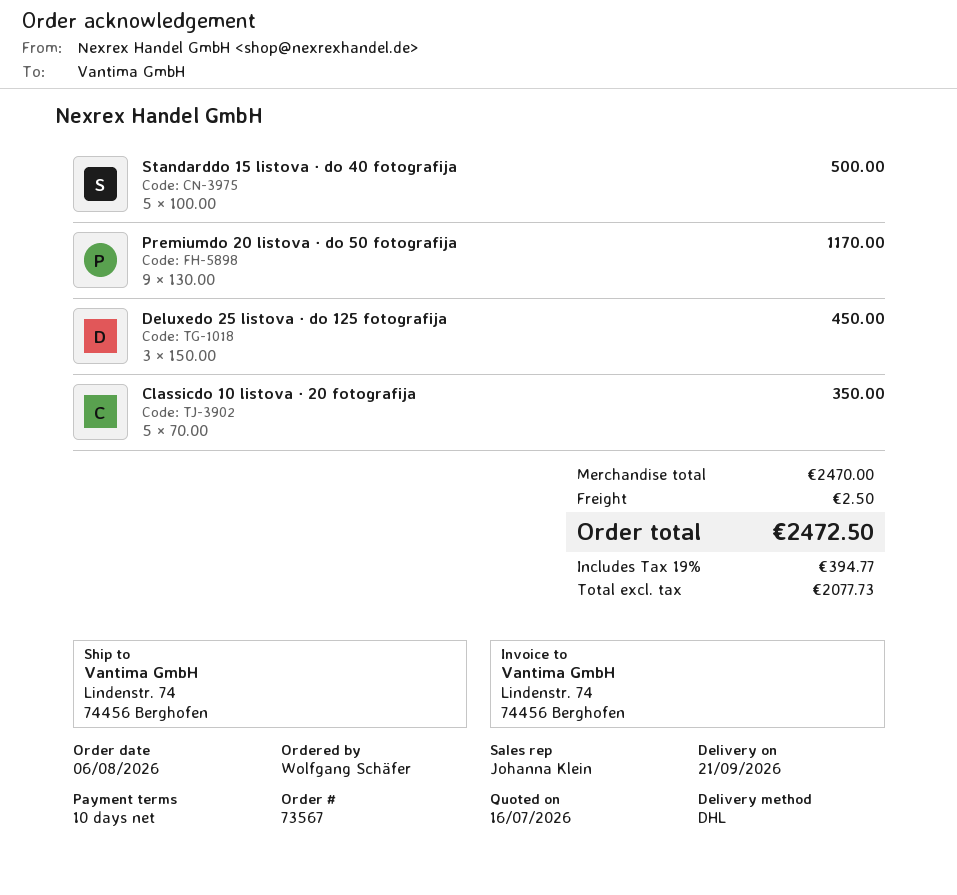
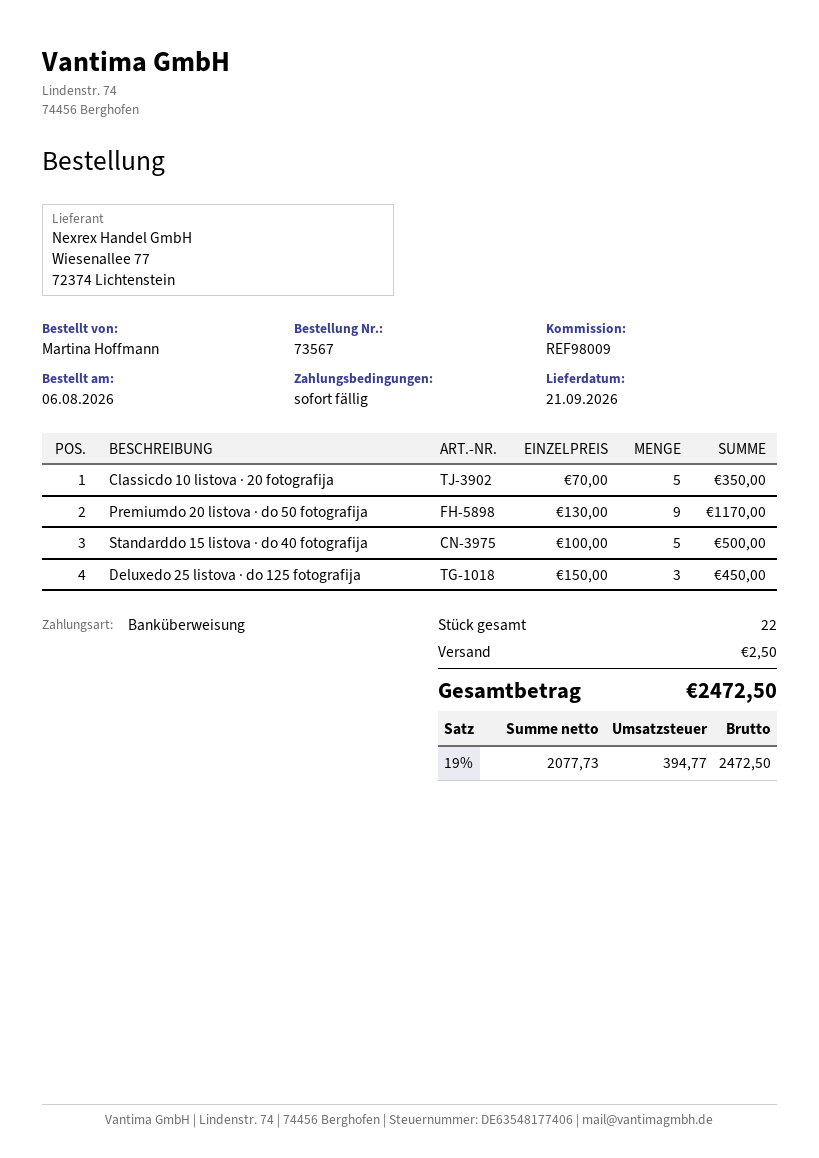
payment terms: 10 days -> on receipt
ordered by: Wolfgang Schäfer -> Martina Hoffmann

